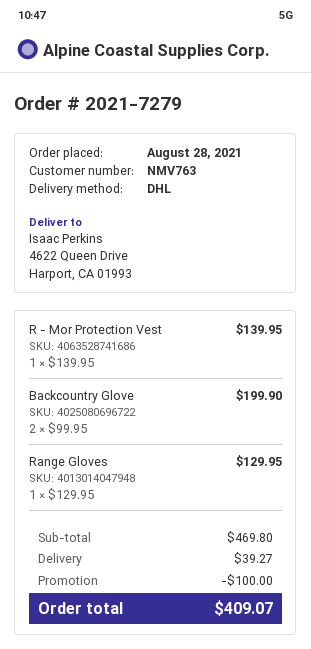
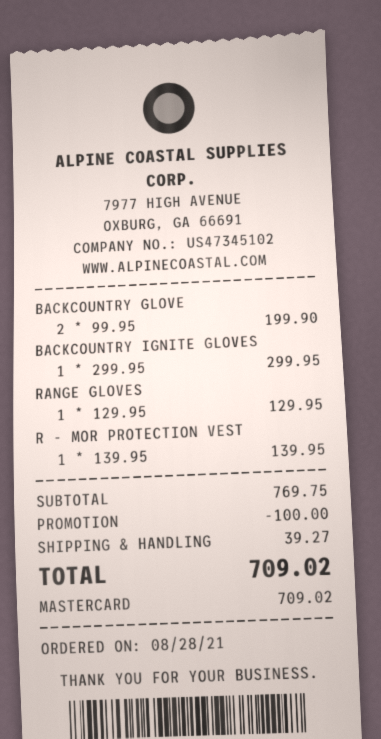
BACKCOUNTRY IGNITE GLOVES: none -> 1 x 299.95 = 299.95
subtotal: 469.80 -> 769.75
total: 409.07 -> 709.02

